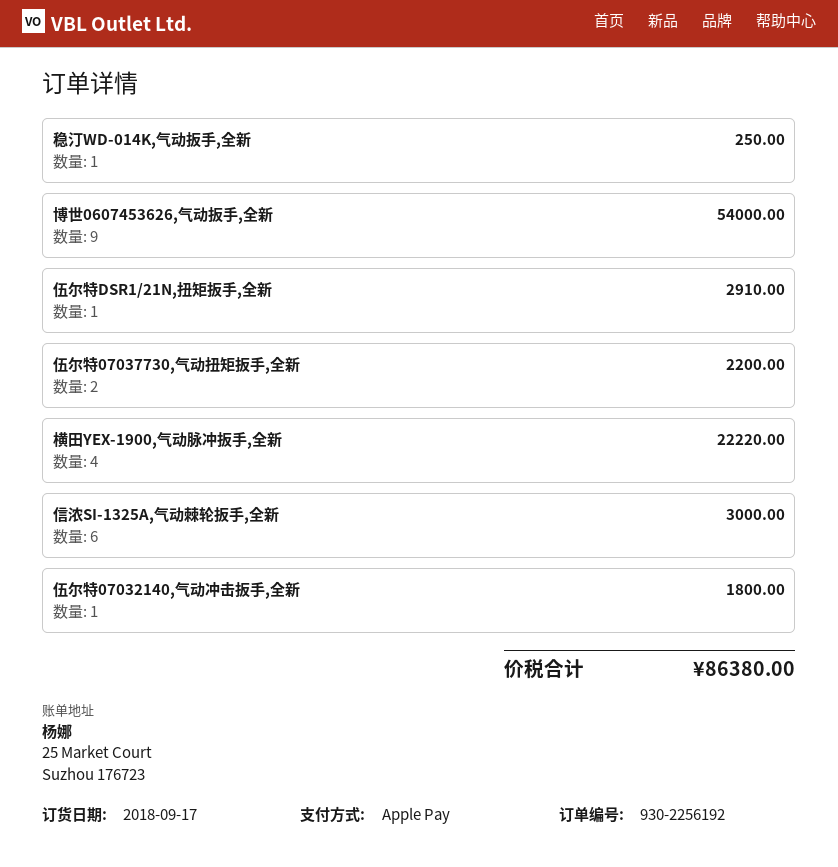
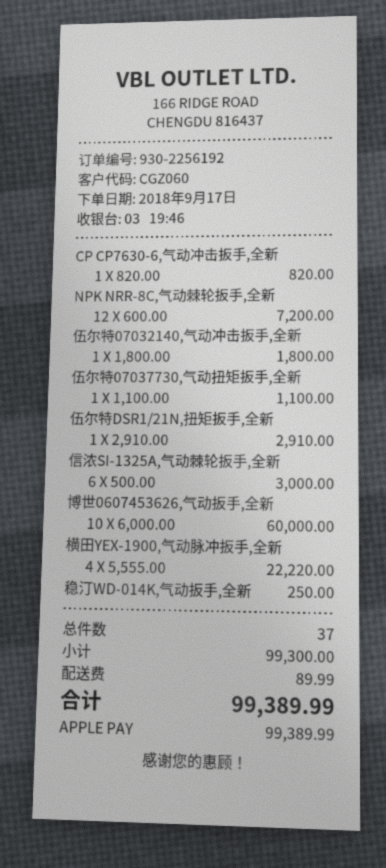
博世0607453626,气动扳手,全新: 9 for 54000.00 -> 10 for 60000.00
伍尔特07037730,气动扭矩扳手,全新: 2 for 2200.00 -> 1 for 1100.00
CP CP7630-6,气动冲击扳手,全新: none -> 1 for 820.00
NPK NRR-8C,气动棘轮扳手,全新: none -> 12 for 7200.00
shipping: none -> 89.99
total: 86380.00 -> 99389.99

